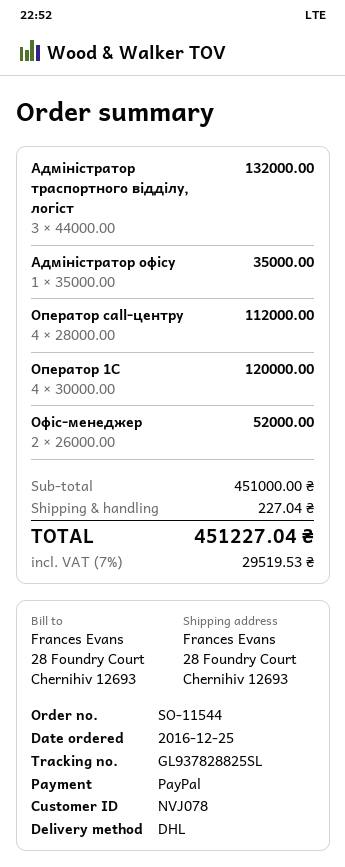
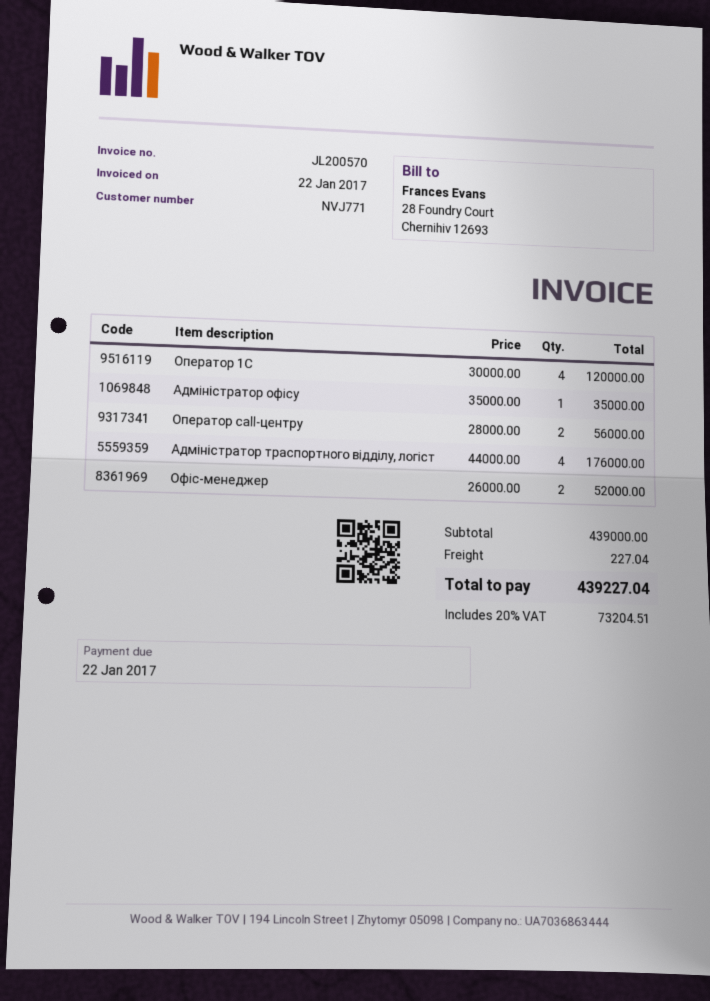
customer number: NVJ078 -> NVJ771
Адміністратор траспортного відділу, логіст: 3 x 44000.00 = 132000.00 -> 4 x 44000.00 = 176000.00
Оператор call-центру: 4 x 28000.00 = 112000.00 -> 2 x 28000.00 = 56000.00
subtotal: 451000.00 -> 439000.00
tax: 7% = 29519.53 -> 20% = 73204.51
total: 451227.04 -> 439227.04

